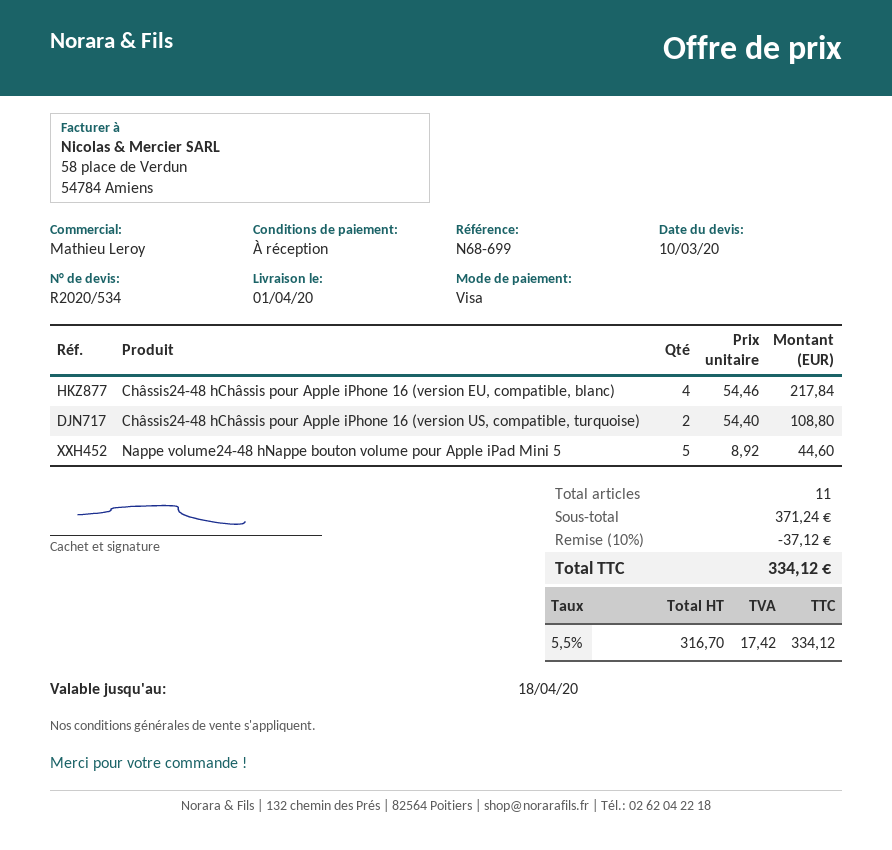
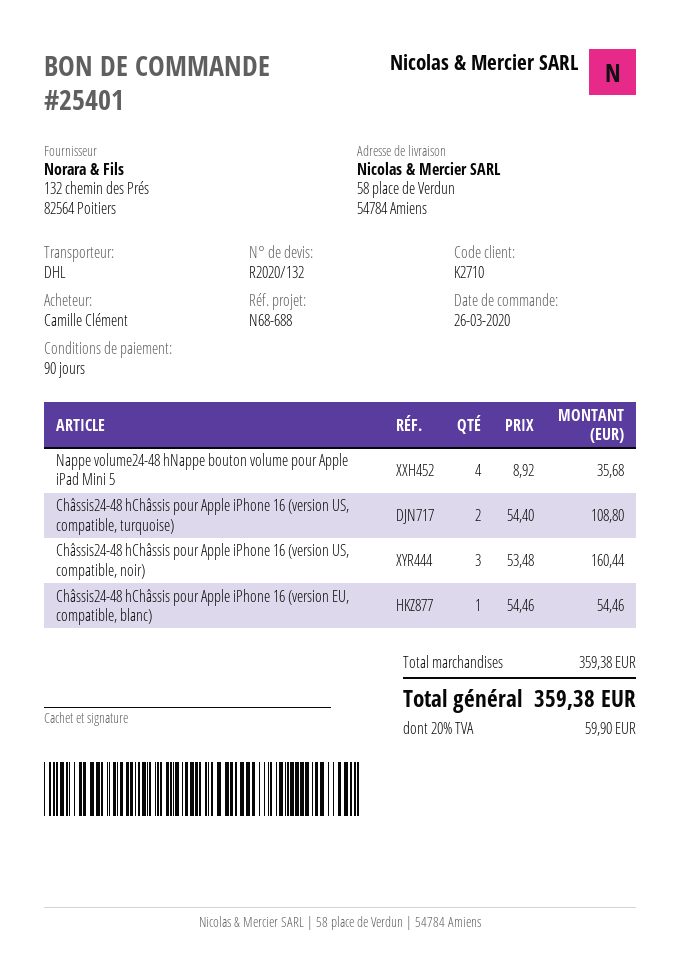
quote number: R2020/534 -> R2020/132
payment terms: on receipt -> 90 days
reference: N68-699 -> N68-688
Châssis24-48 hChâssis pour Apple iPhone 16 (version EU, compatible, blanc): 4 x 54.46 = 217.84 -> 1 x 54.46 = 54.46
Nappe volume24-48 hNappe bouton volume pour Apple iPad Mini 5: 5 x 8.92 = 44.60 -> 4 x 8.92 = 35.68
Châssis24-48 hChâssis pour Apple iPhone 16 (version US, compatible, noir): none -> 3 x 53.48 = 160.44
subtotal: 371.24 -> 359.38
discount: 10% = 37.12 -> none
tax: 5.5% = 17.42 -> 20% = 59.90
total: 334.12 -> 359.38

